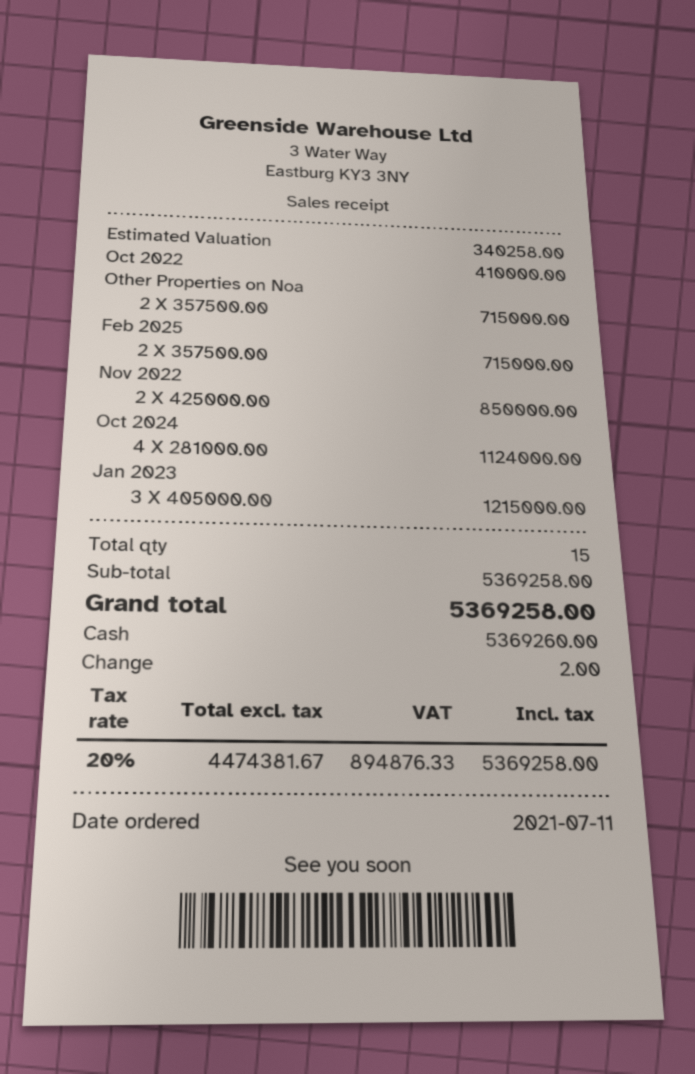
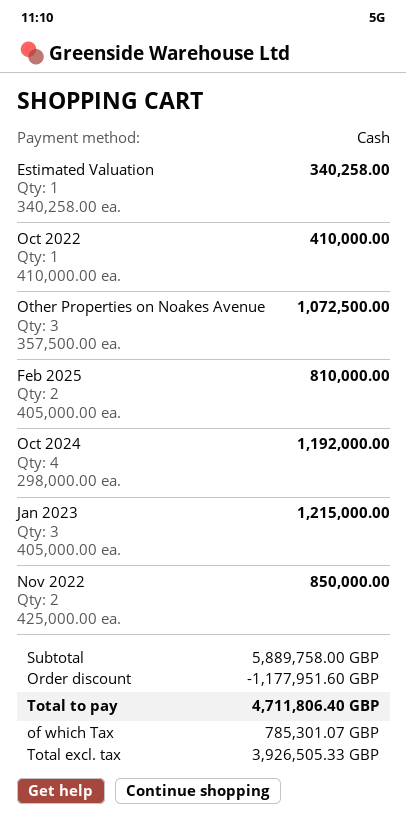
Other Properties on Noa: 2 x 357500.00 = 715000.00 -> 3 x 357500.00 = 1072500.00
Feb 2025: 2 x 357500.00 = 715000.00 -> 2 x 405000.00 = 810000.00
Oct 2024: 4 x 281000.00 = 1124000.00 -> 4 x 298000.00 = 1192000.00
subtotal: 5369258.00 -> 5889758.00
discount: none -> 1177951.60
net: 4474381.67 -> 3926505.33
tax: 894876.33 -> 785301.07
total: 5369258.00 -> 4711806.40

